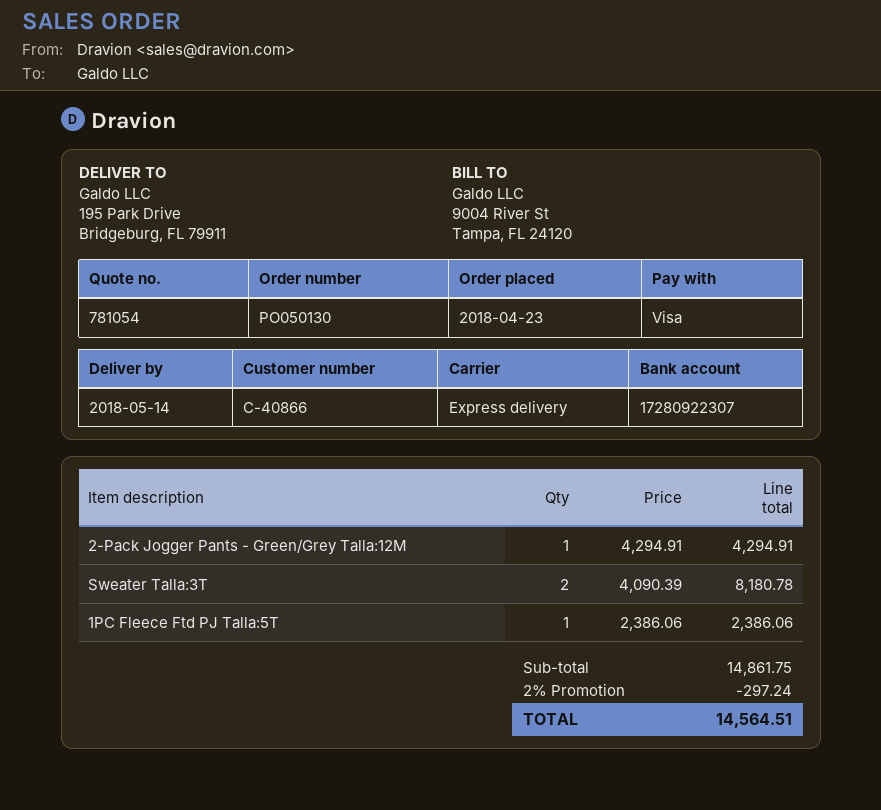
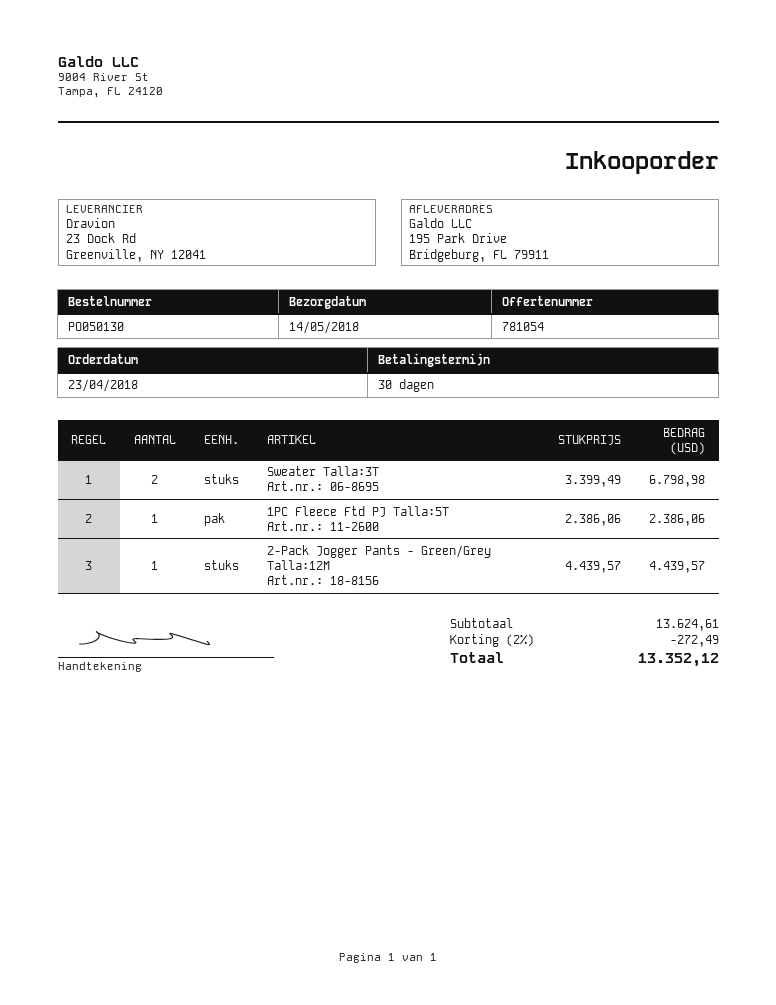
2-Pack Jogger Pants - Green/Grey Talla:12M: 1 x 4294.91 = 4294.91 -> 1 x 4439.57 = 4439.57
Sweater Talla:3T: 2 x 4090.39 = 8180.78 -> 2 x 3399.49 = 6798.98
subtotal: 14861.75 -> 13624.61
discount: 2% = 297.24 -> 2% = 272.49
total: 14564.51 -> 13352.12

